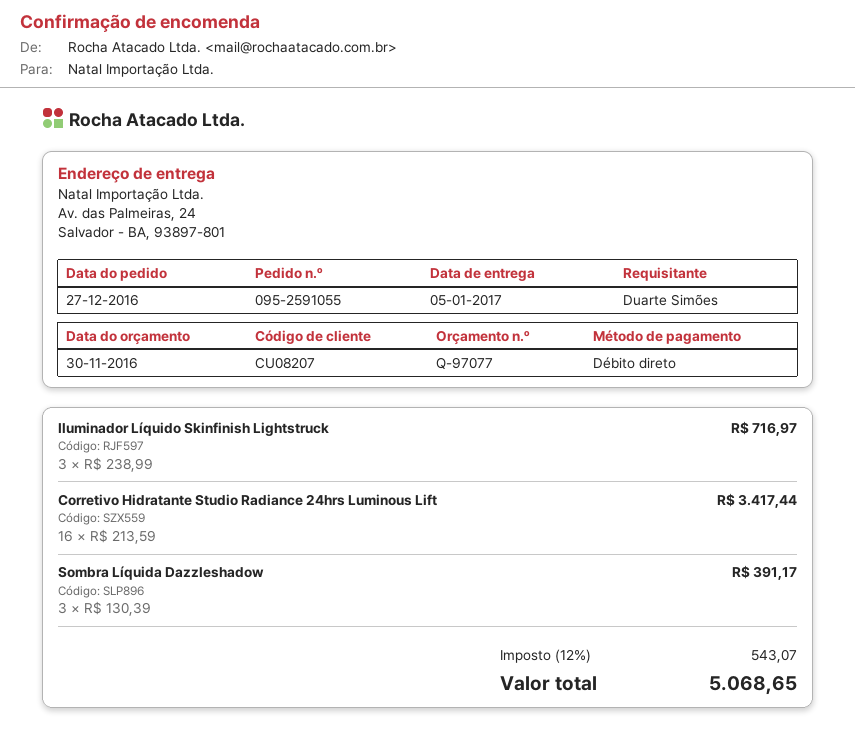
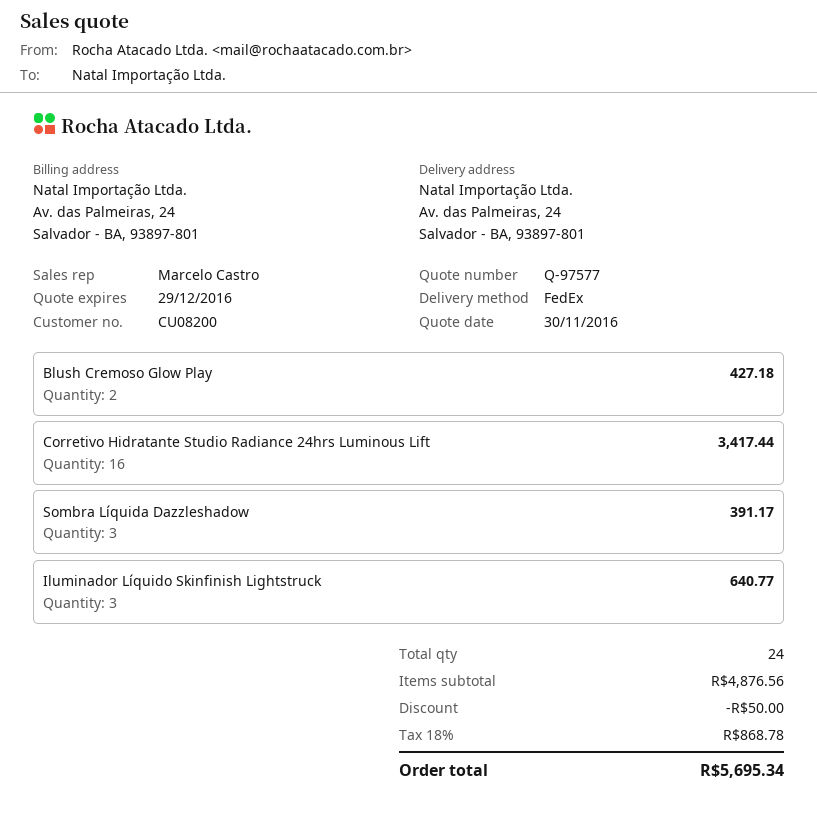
quote number: Q-97077 -> Q-97577
customer number: CU08207 -> CU08200
Iluminador Líquido Skinfinish Lightstruck: 3 for 716.97 -> 3 for 640.77
Blush Cremoso Glow Play: none -> 2 for 427.18
discount: none -> 50.00
tax: 12% = 543.07 -> 18% = 868.78
total: 5068.65 -> 5695.34

